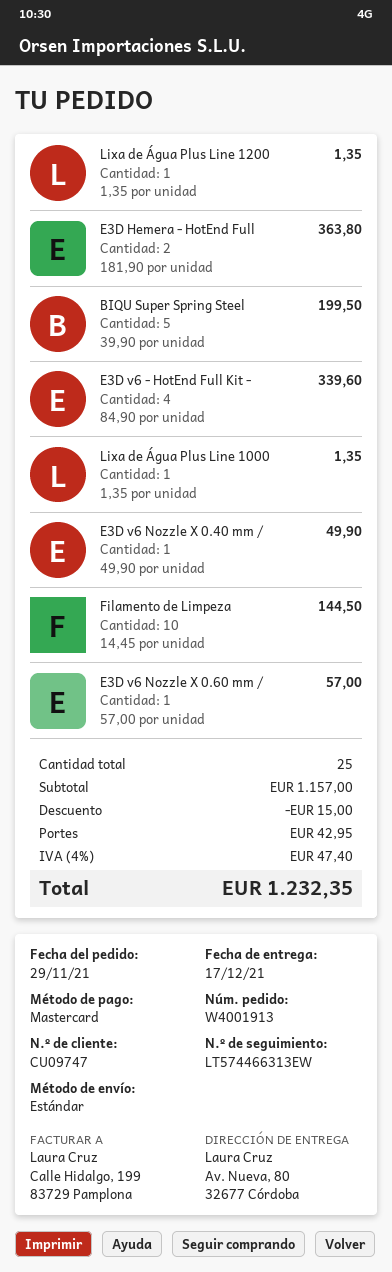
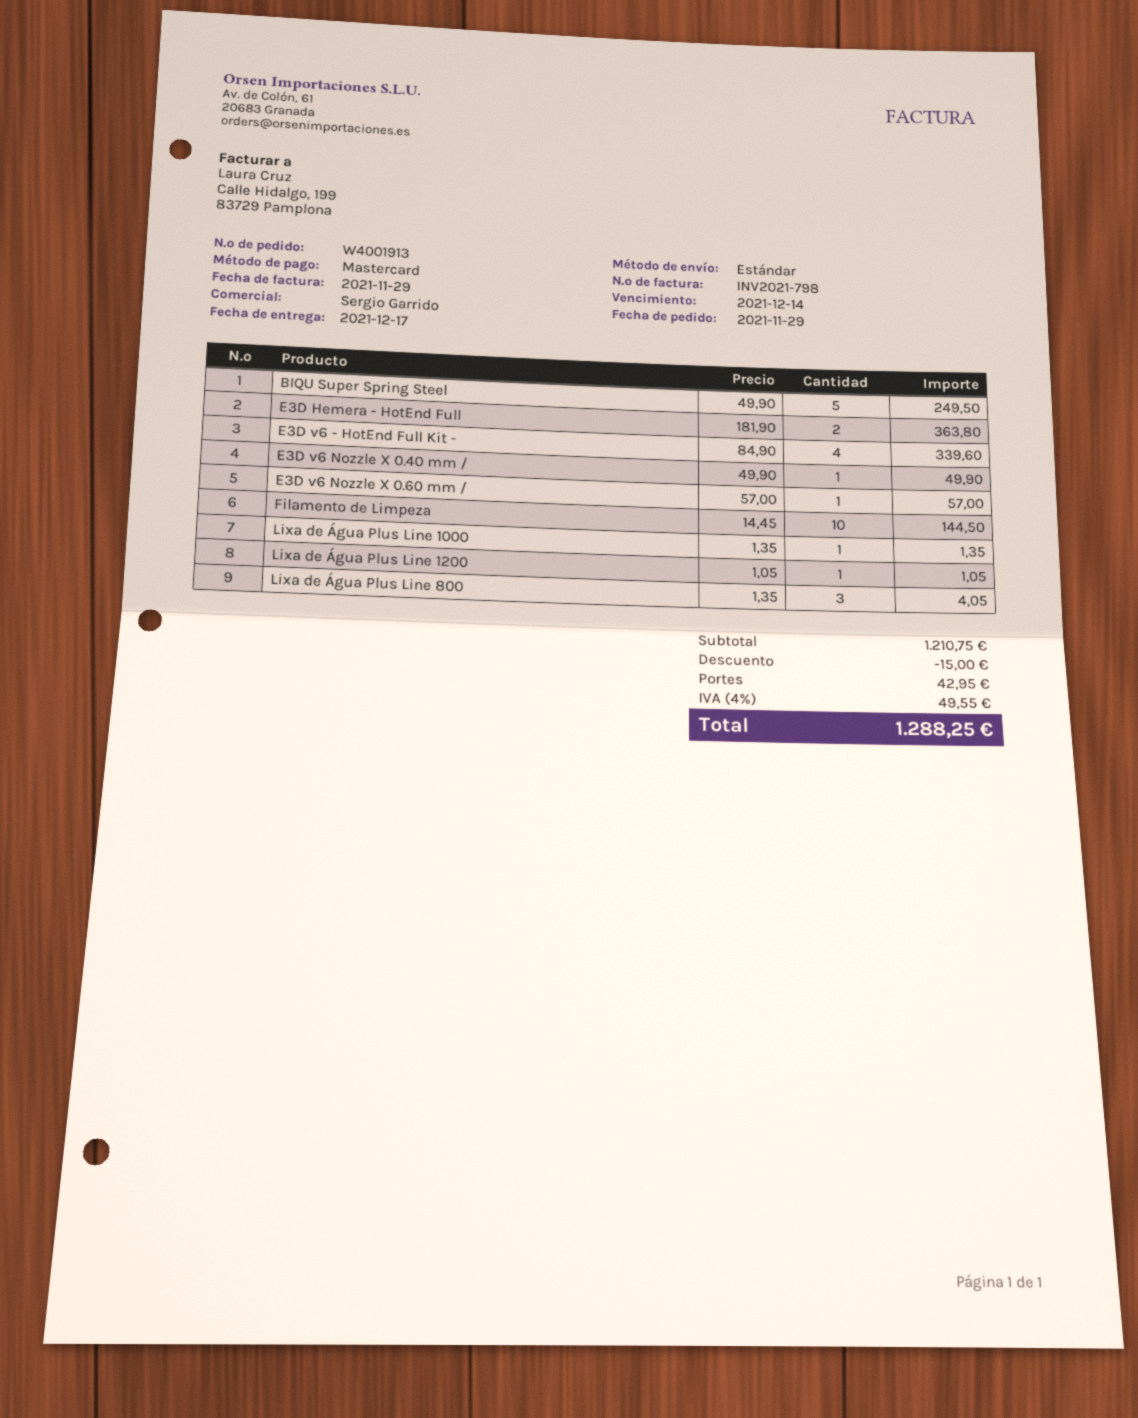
Lixa de Água Plus Line 1200: 1 x 1.35 = 1.35 -> 1 x 1.05 = 1.05
BIQU Super Spring Steel: 5 x 39.90 = 199.50 -> 5 x 49.90 = 249.50
Lixa de Água Plus Line 800: none -> 3 x 1.35 = 4.05
subtotal: 1157.00 -> 1210.75
tax: 4% = 47.40 -> 4% = 49.55
total: 1232.35 -> 1288.25

